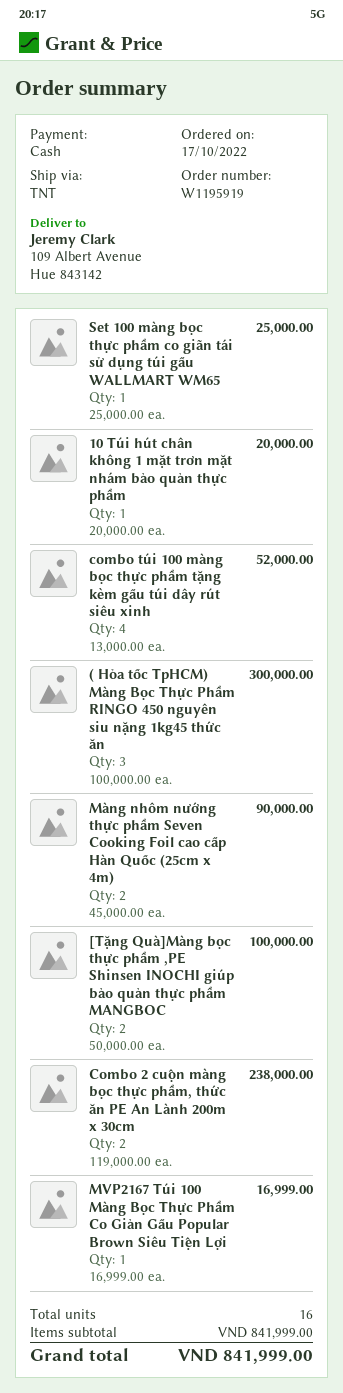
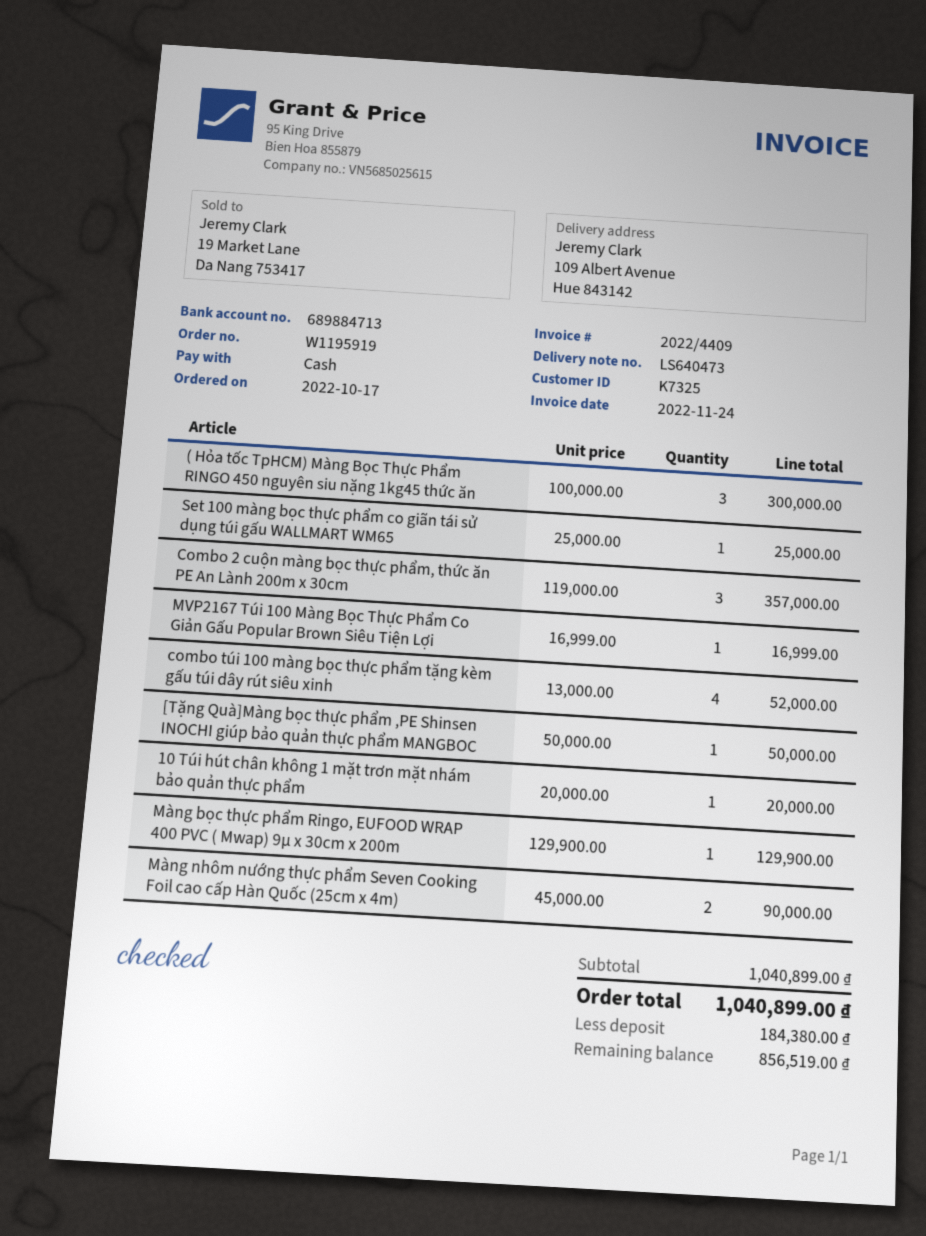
[Tặng Quà]Màng bọc thực phẩm ,PE Shinsen INOCHI giúp bảo quản thực phẩm MANGBOC: 2 x 50000.00 = 100000.00 -> 1 x 50000.00 = 50000.00
Combo 2 cuộn màng bọc thực phẩm, thức ăn PE An Lành 200m x 30cm: 2 x 119000.00 = 238000.00 -> 3 x 119000.00 = 357000.00
Màng bọc thực phẩm Ringo, EUFOOD WRAP 400 PVC ( Mwap) 9µ x 30cm x 200m: none -> 1 x 129900.00 = 129900.00
subtotal: 841999.00 -> 1040899.00
total: 841999.00 -> 1040899.00

